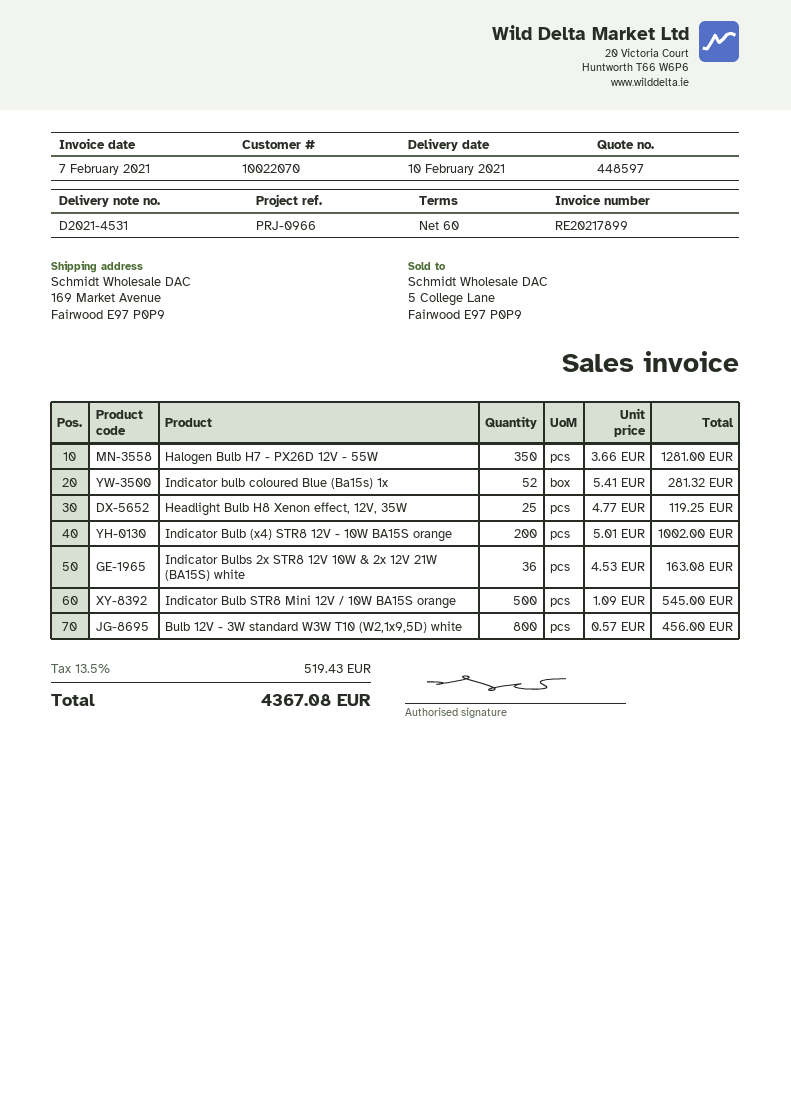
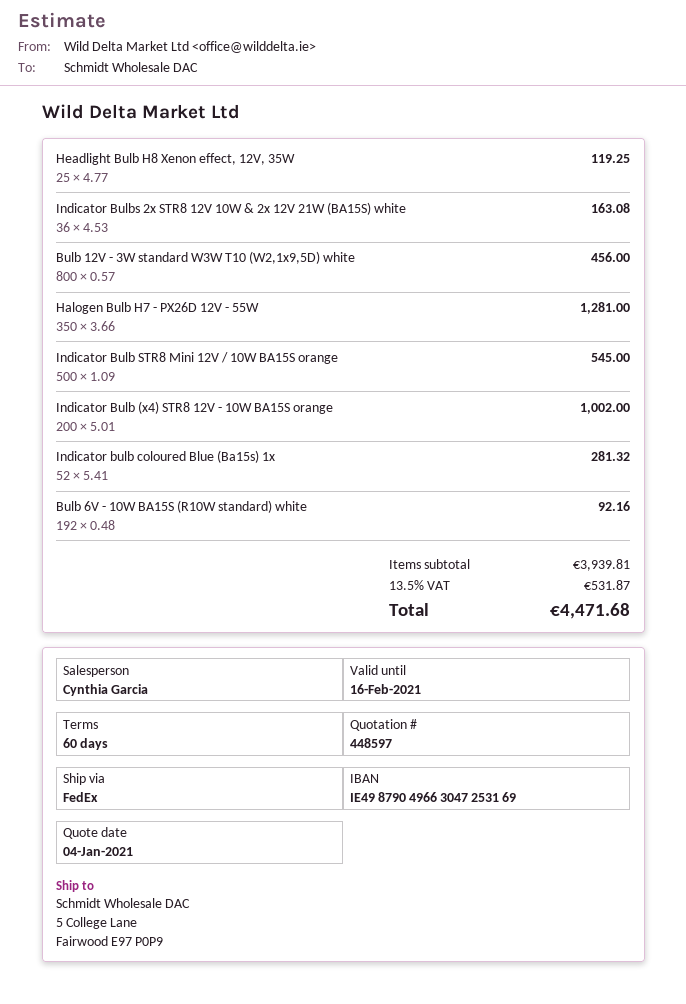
ship to: 169 Market Avenue, Fairwood E97 P0P9 -> 5 College Lane, Fairwood E97 P0P9
Bulb 6V - 10W BA15S (R10W standard) white: none -> 192 x 0.48 = 92.16
tax: 13.5% = 519.43 -> 13.5% = 531.87
total: 4367.08 -> 4471.68

